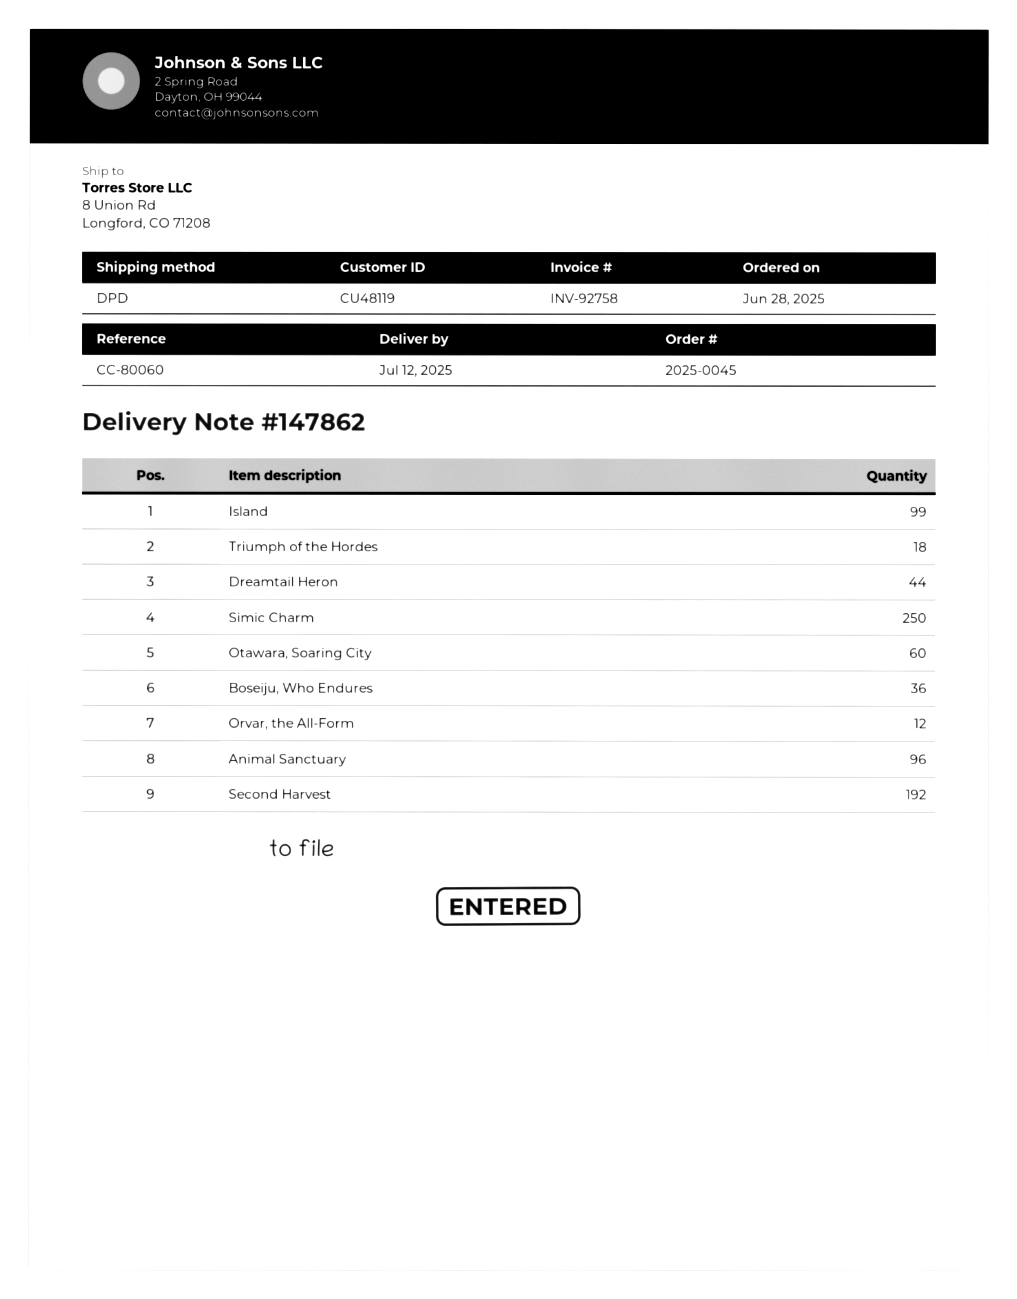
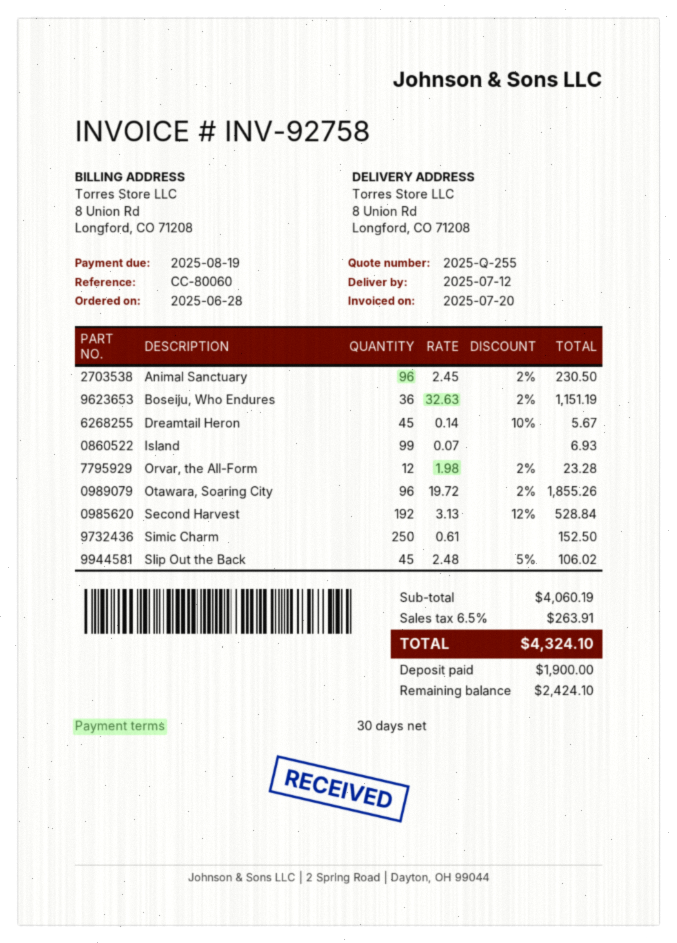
Triumph of the Hordes: 18 -> none
Dreamtail Heron: 44 -> 45
Otawara, Soaring City: 60 -> 96
Slip Out the Back: none -> 45

